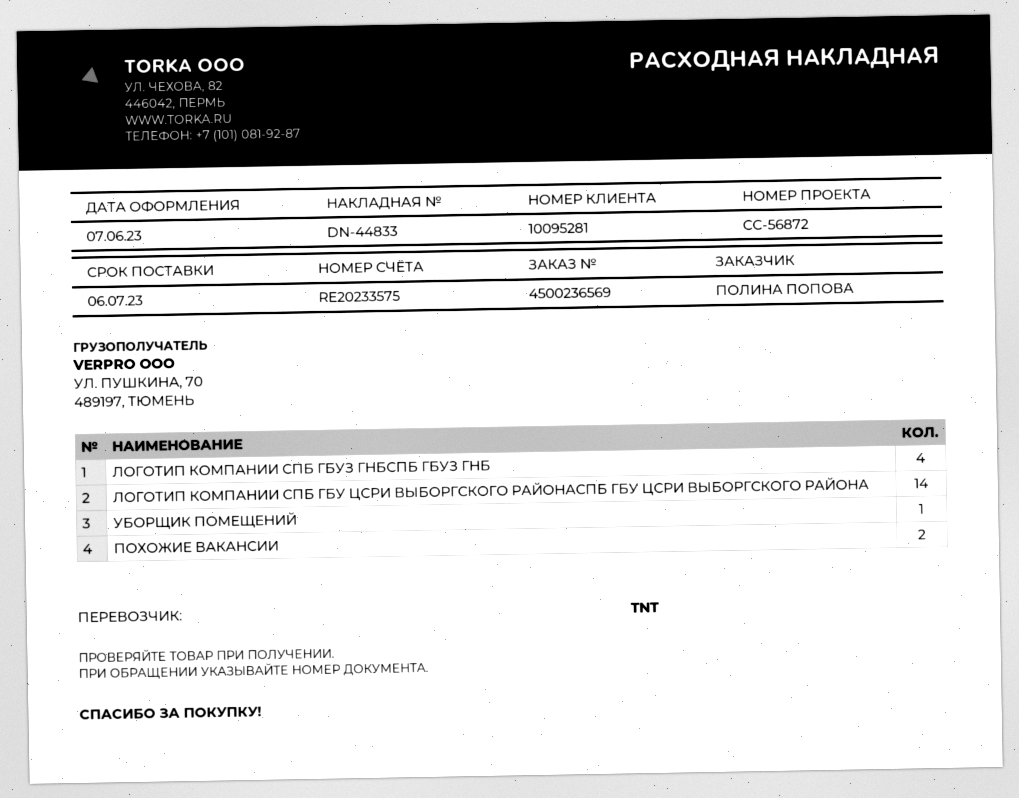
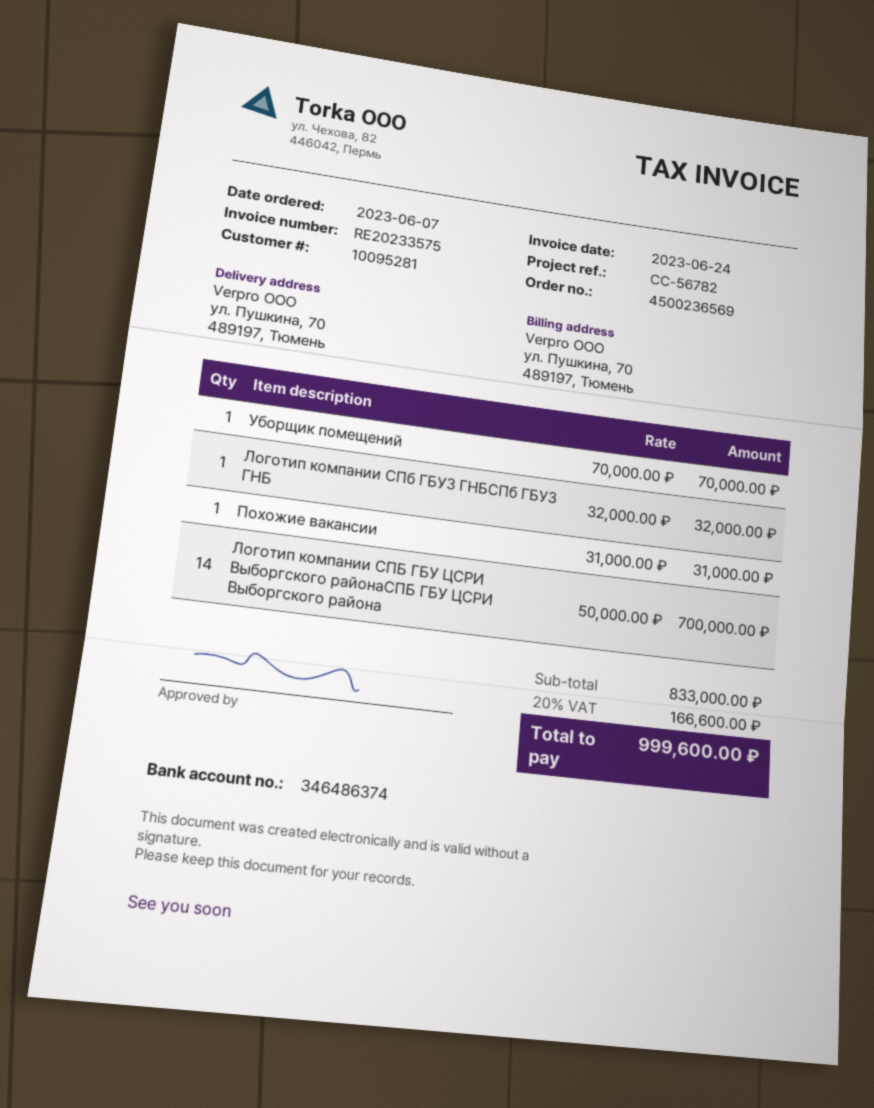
reference: CC-56872 -> CC-56782
ЛОГОТИП КОМПАНИИ СПБ ГБУЗ ГНБСПБ ГБУЗ ГНБ: 4 -> 1
ПОХОЖИЕ ВАКАНСИИ: 2 -> 1

